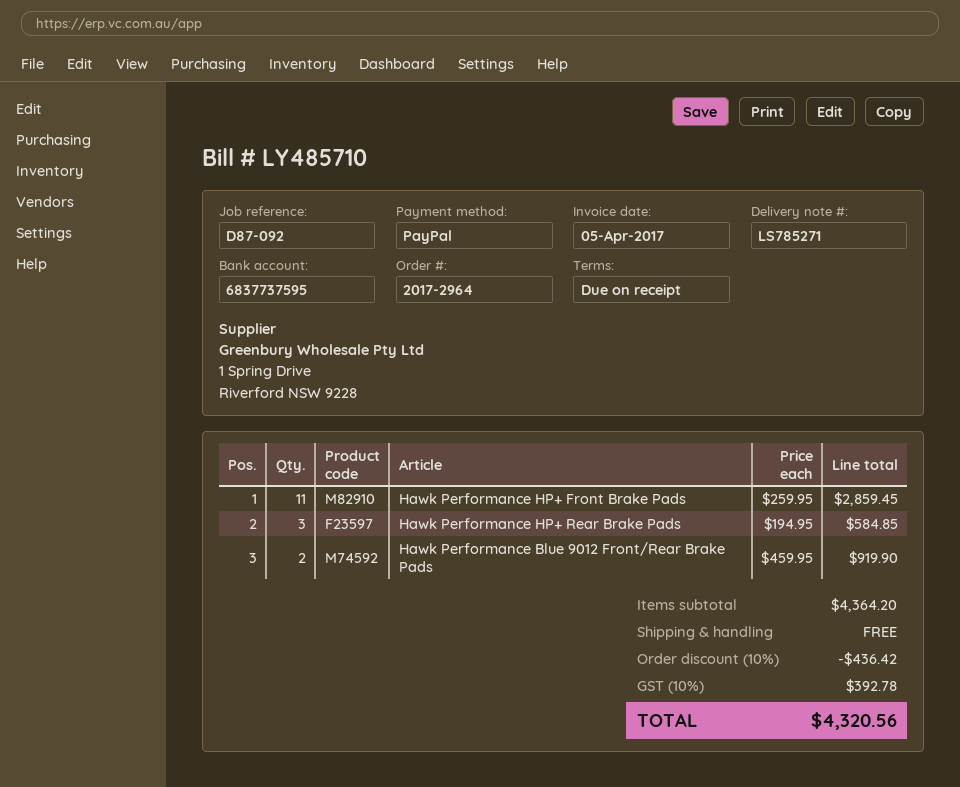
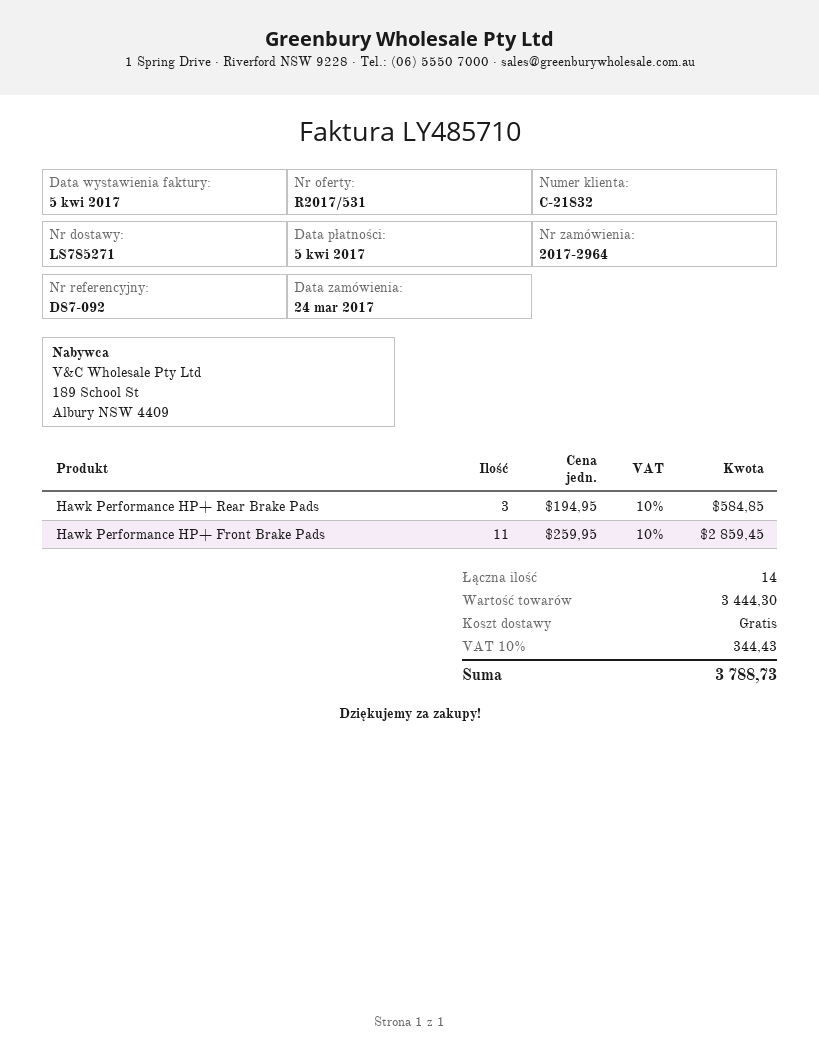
Hawk Performance Blue 9012 Front/Rear Brake Pads: 2 x 459.95 = 919.90 -> none
subtotal: 4364.20 -> 3444.30
discount: 10% = 436.42 -> none
tax: 10% = 392.78 -> 10% = 344.43
total: 4320.56 -> 3788.73

